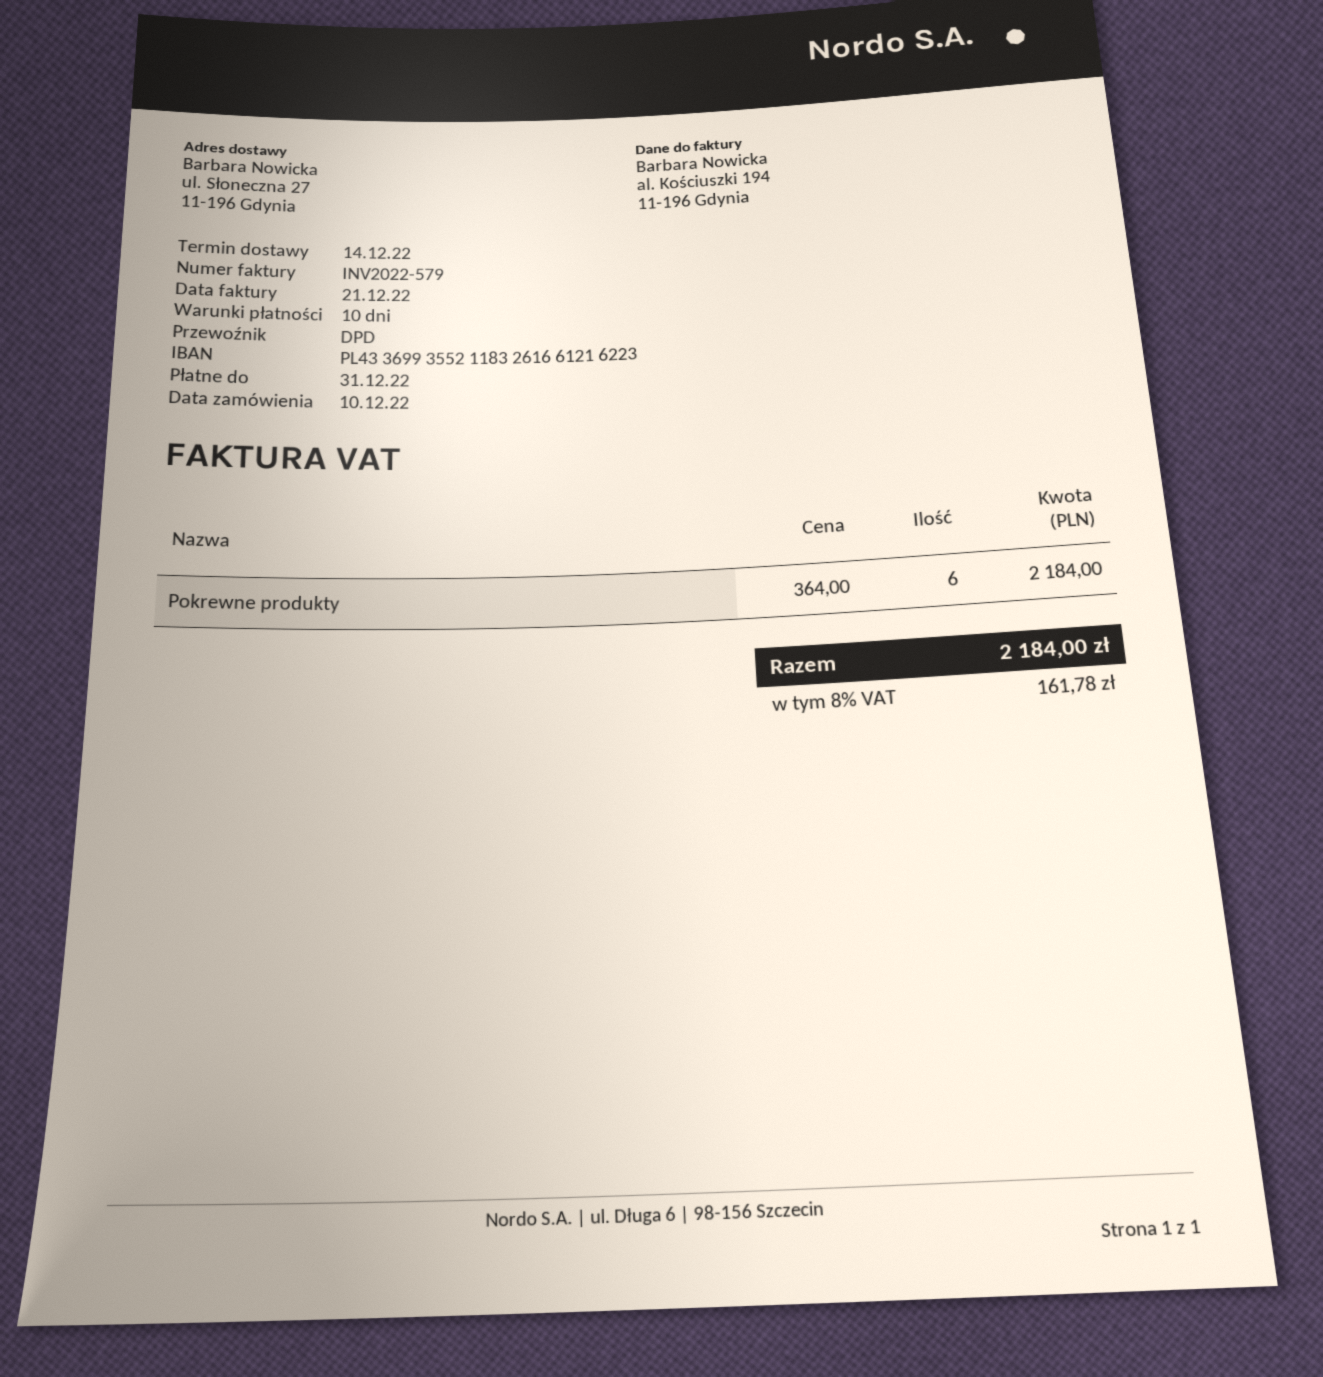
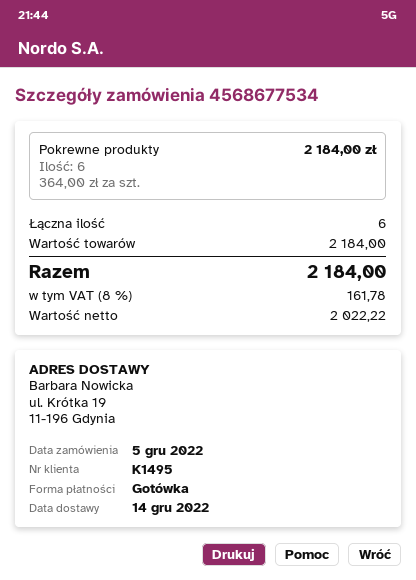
order date: 2022-12-10 -> 2022-12-05
ship to: ul. Słoneczna 27, 11-196 Gdynia -> ul. Krótka 19, 11-196 Gdynia

